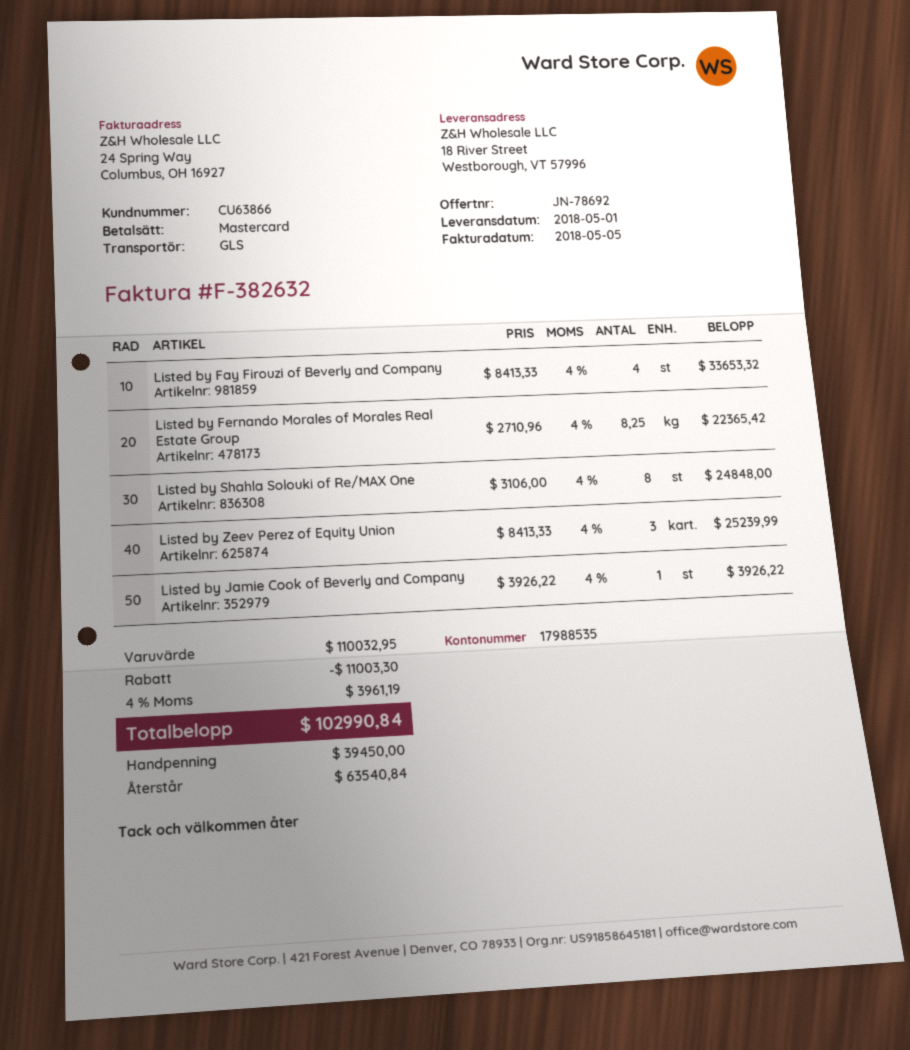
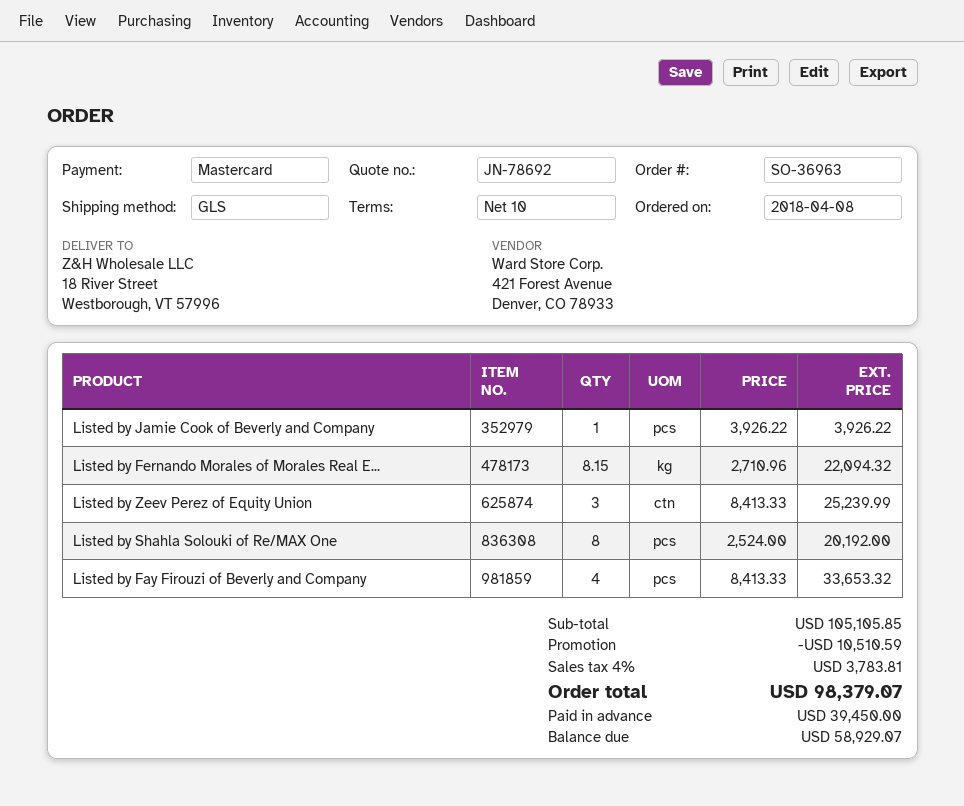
Listed by Fernando Morales of Morales Real Estate Group: 8.25 x 2710.96 = 22365.42 -> 8.15 x 2710.96 = 22094.32
Listed by Shahla Solouki of Re/MAX One: 8 x 3106.00 = 24848.00 -> 8 x 2524.00 = 20192.00
subtotal: 110032.95 -> 105105.85
discount: 11003.30 -> 10510.59
tax: 4% = 3961.19 -> 4% = 3783.81
total: 102990.84 -> 98379.07
balance: 63540.84 -> 58929.07

